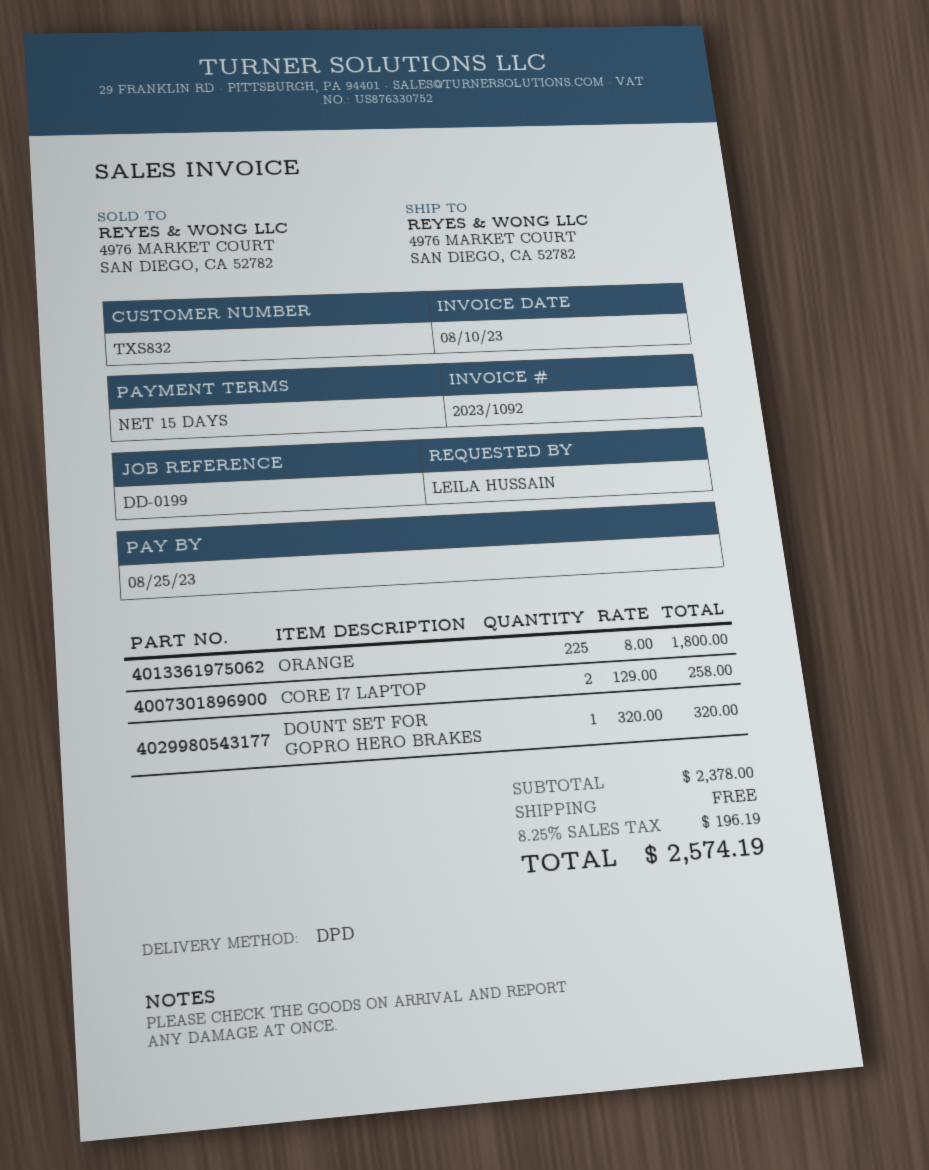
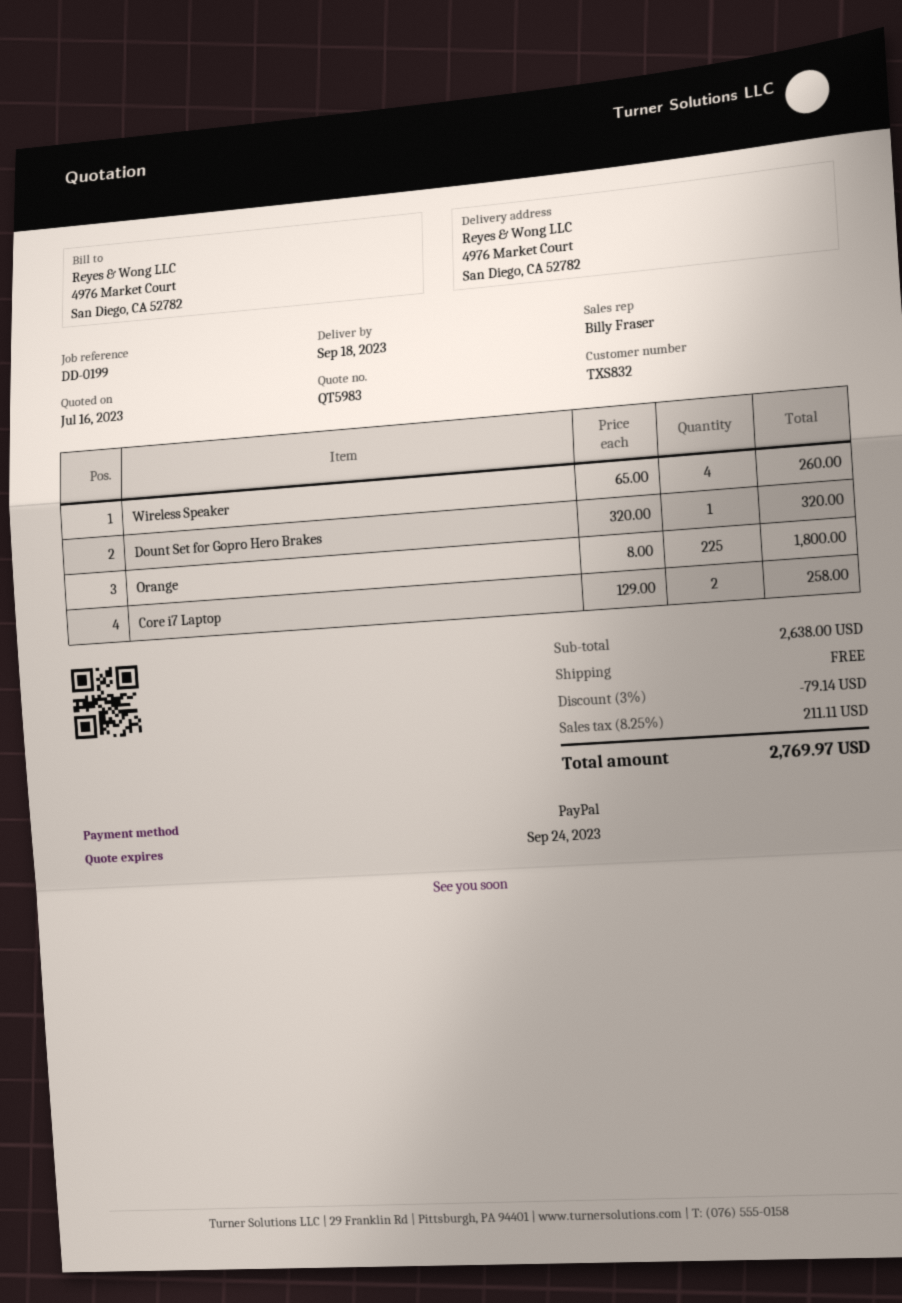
Wireless Speaker: none -> 4 x 65.00 = 260.00
subtotal: 2378.00 -> 2638.00
discount: none -> 3% = 79.14
tax: 8.25% = 196.19 -> 8.25% = 211.11
total: 2574.19 -> 2769.97

